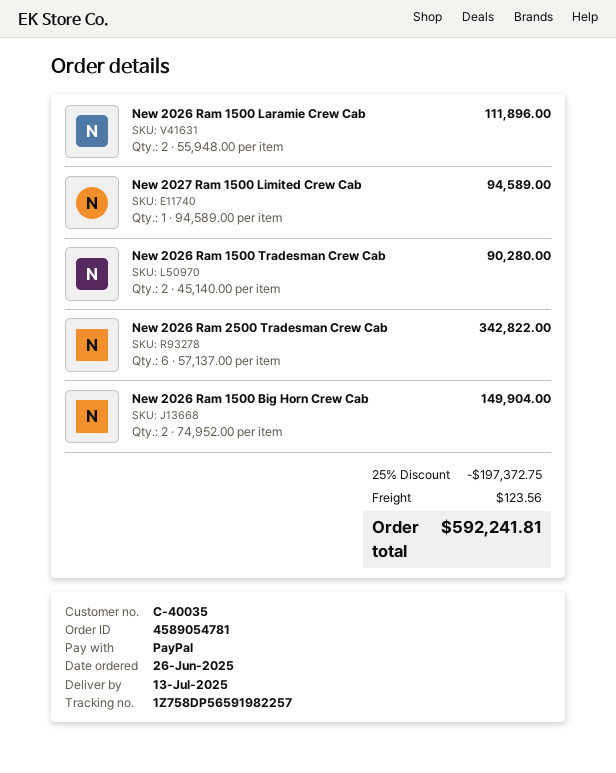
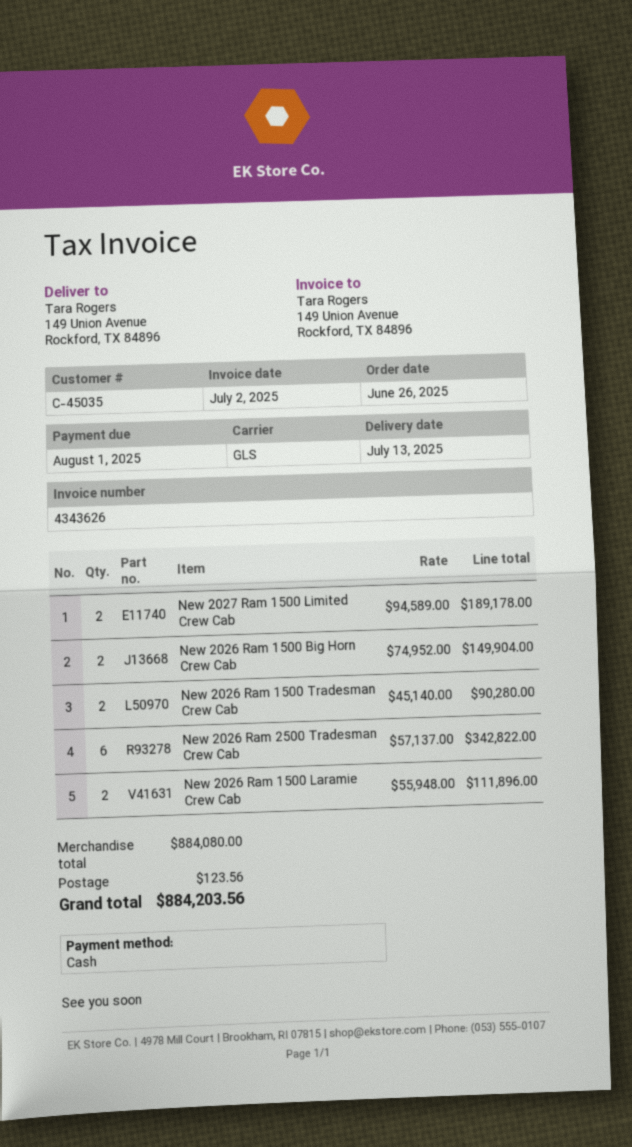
customer number: C-40035 -> C-45035
payment method: PayPal -> cash
New 2027 Ram 1500 Limited Crew Cab: 1 x 94589.00 = 94589.00 -> 2 x 94589.00 = 189178.00
discount: 25% = 197372.75 -> none
total: 592241.81 -> 884203.56

